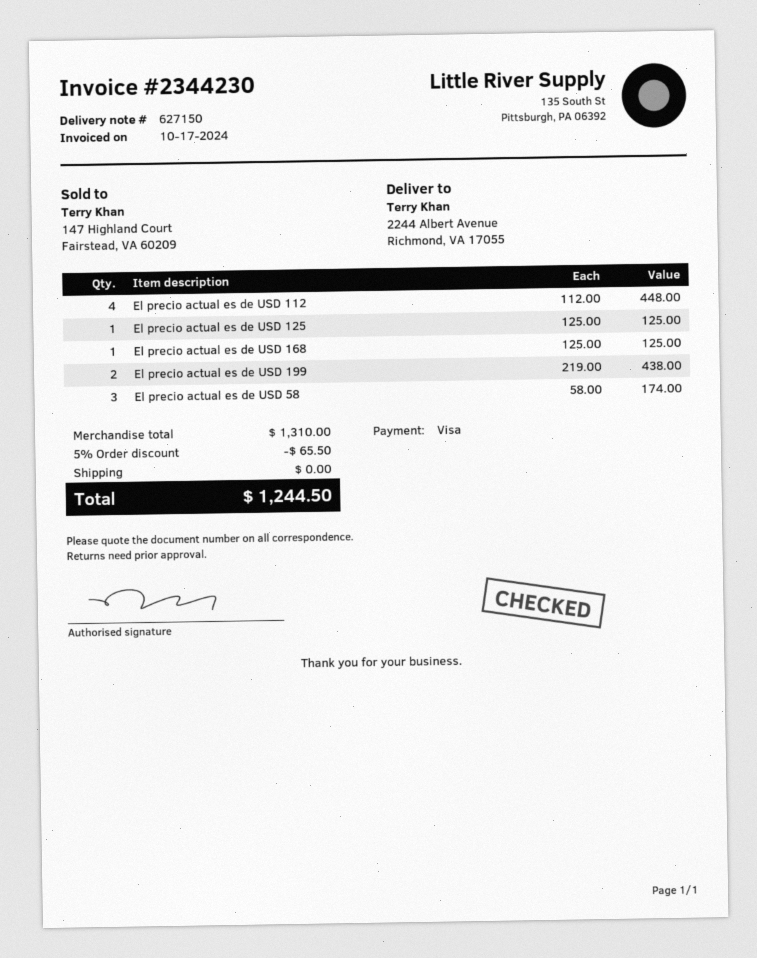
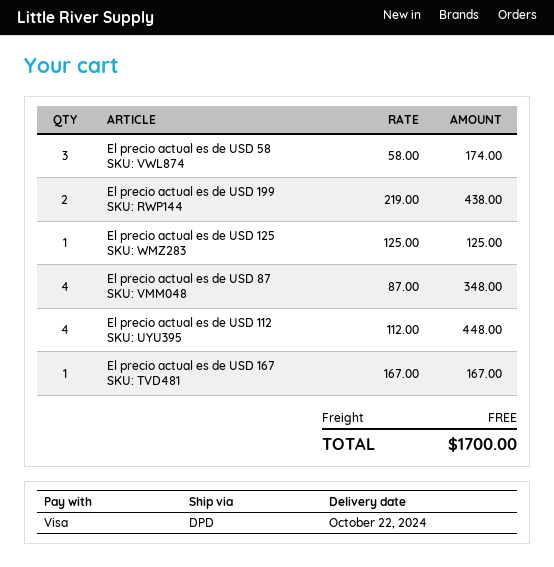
El precio actual es de USD 168: 1 x 125.00 = 125.00 -> none
El precio actual es de USD 87: none -> 4 x 87.00 = 348.00
El precio actual es de USD 167: none -> 1 x 167.00 = 167.00
discount: 5% = 65.50 -> none
total: 1244.50 -> 1700.00

